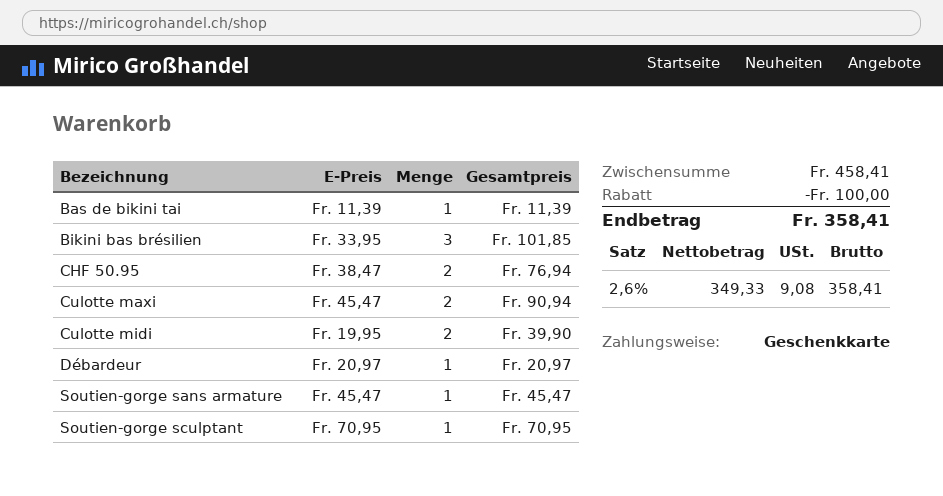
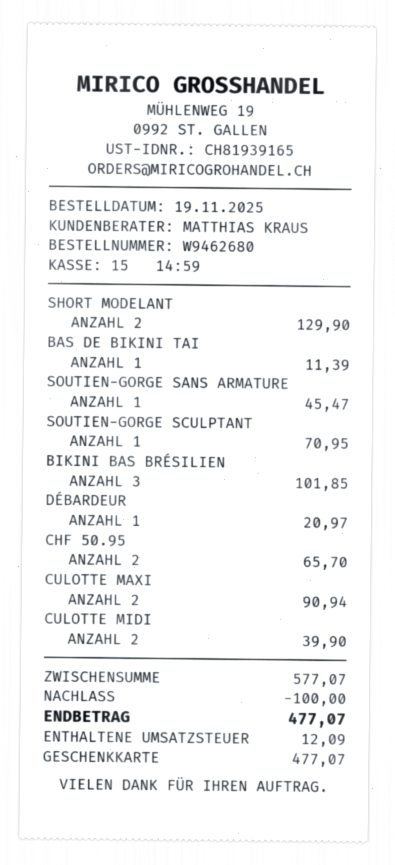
CHF 50.95: 2 for 76.94 -> 2 for 65.70
SHORT MODELANT: none -> 2 for 129.90
subtotal: 458.41 -> 577.07
tax: 9.08 -> 12.09
total: 358.41 -> 477.07

